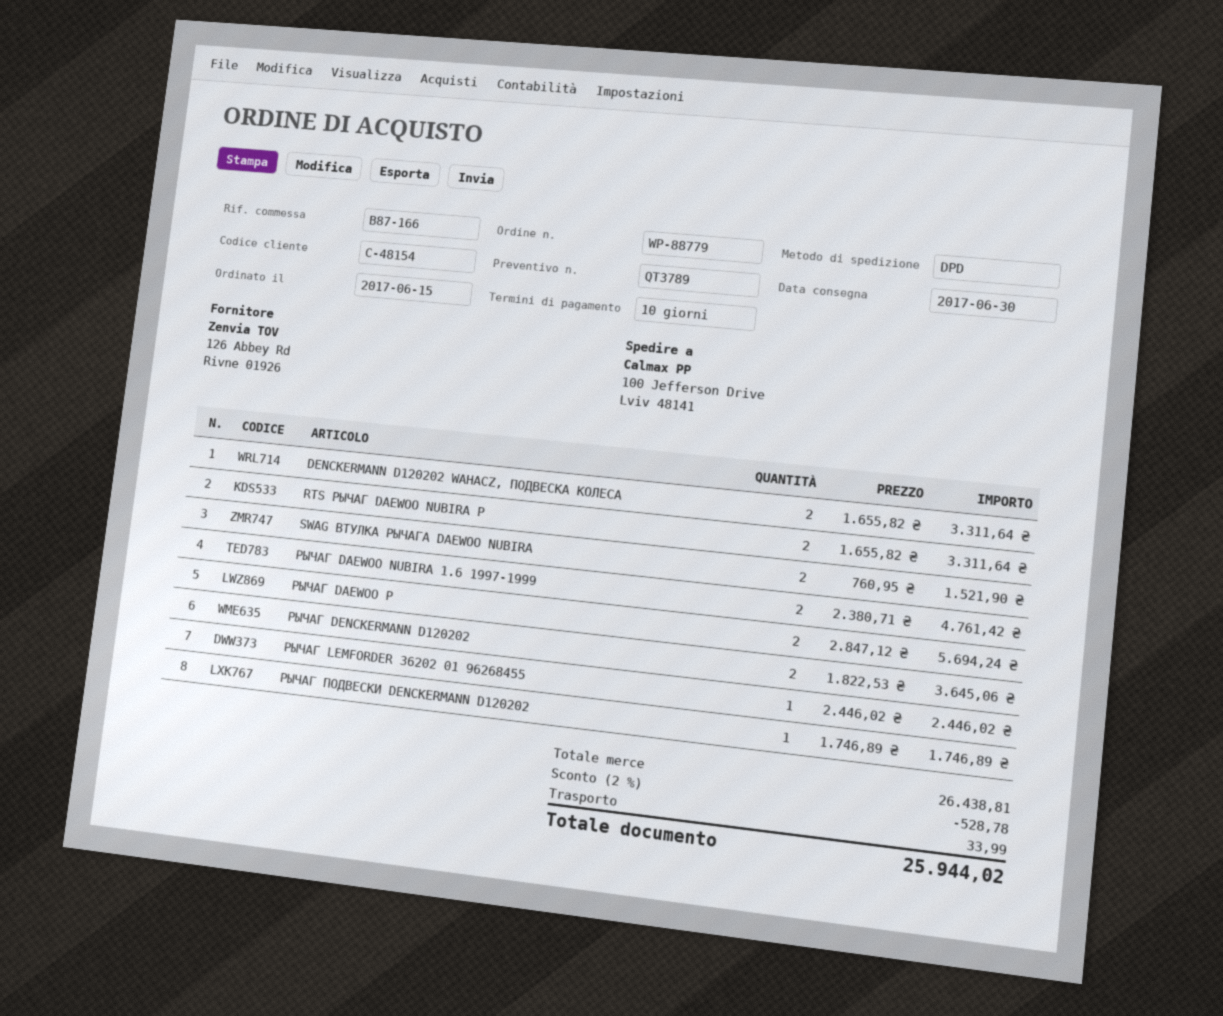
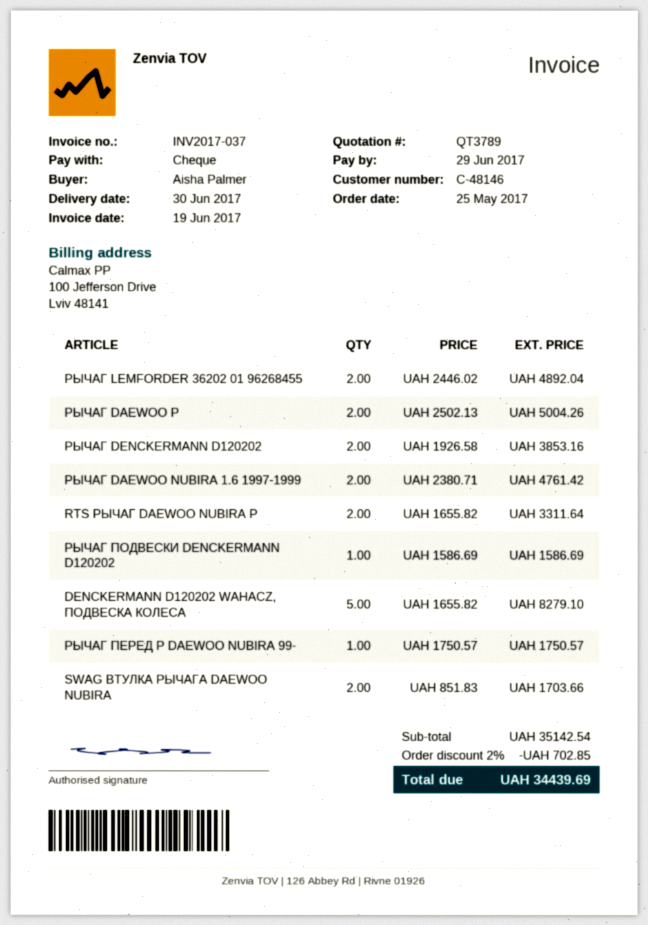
order date: 2017-06-15 -> 2017-05-25
customer number: C-48154 -> C-48146
DENCKERMANN D120202 WAHACZ, ПОДВЕСКА КОЛЕСА: 2 x 1655.82 = 3311.64 -> 5 x 1655.82 = 8279.10
SWAG ВТУЛКА РЫЧАГА DAEWOO NUBIRA: 2 x 760.95 = 1521.90 -> 2 x 851.83 = 1703.66
РЫЧАГ DAEWOO P: 2 x 2847.12 = 5694.24 -> 2 x 2502.13 = 5004.26
РЫЧАГ DENCKERMANN D120202: 2 x 1822.53 = 3645.06 -> 2 x 1926.58 = 3853.16
РЫЧАГ LEMFORDER 36202 01 96268455: 1 x 2446.02 = 2446.02 -> 2 x 2446.02 = 4892.04
РЫЧАГ ПОДВЕСКИ DENCKERMANN D120202: 1 x 1746.89 = 1746.89 -> 1 x 1586.69 = 1586.69
РЫЧАГ ПЕРЕД P DAEWOO NUBIRA 99-: none -> 1 x 1750.57 = 1750.57
subtotal: 26438.81 -> 35142.54
discount: 2% = 528.78 -> 2% = 702.85
shipping: 33.99 -> none
total: 25944.02 -> 34439.69

